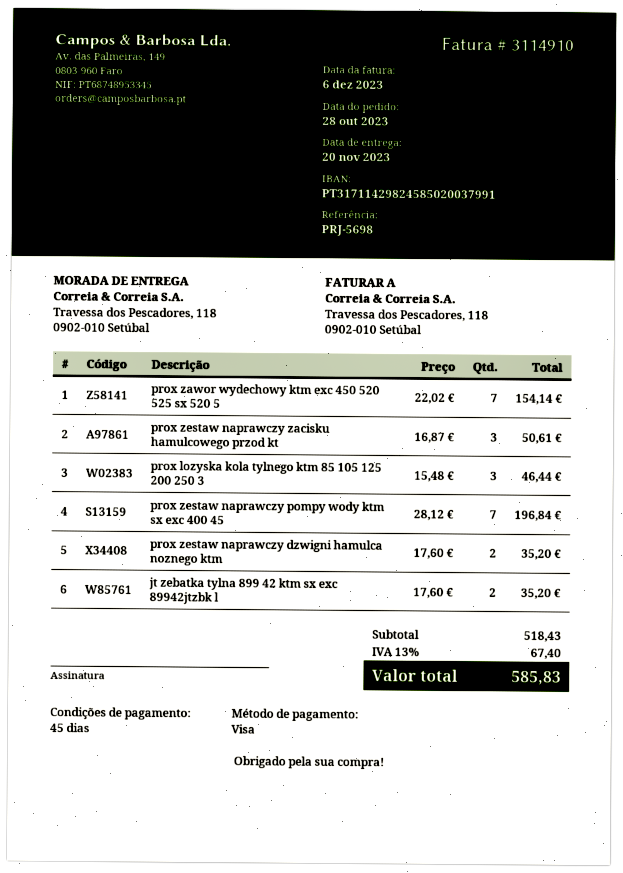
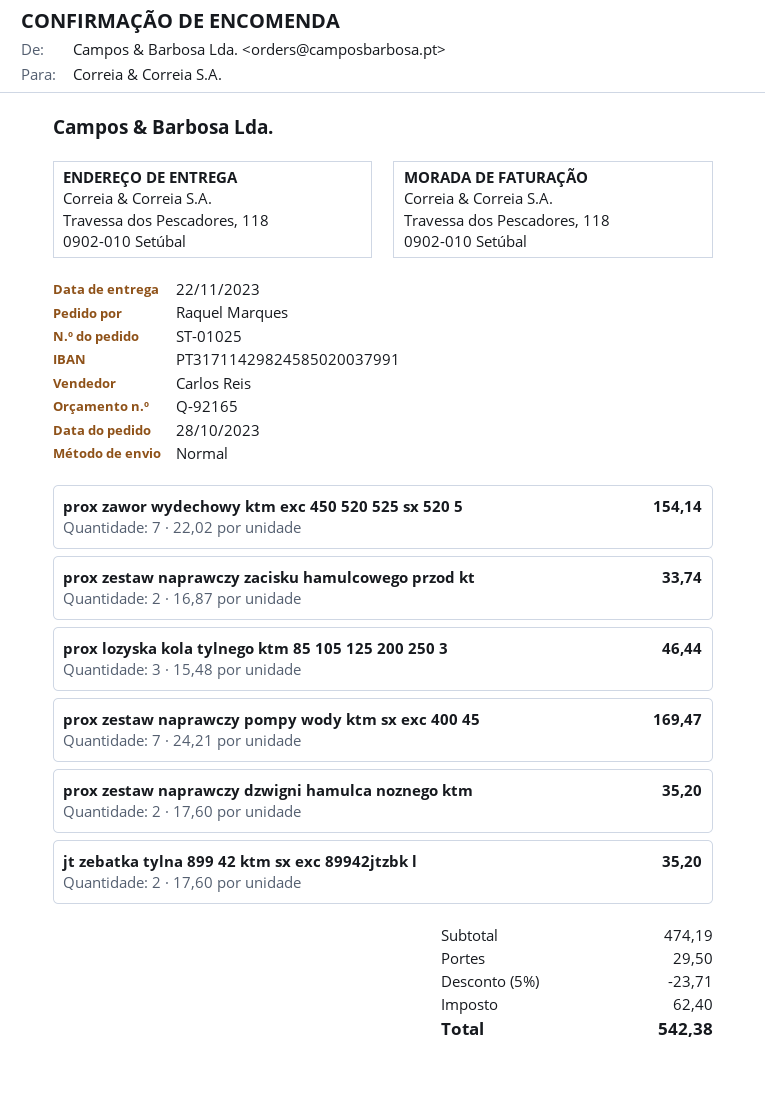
delivery date: 2023-11-20 -> 2023-11-22
prox zestaw naprawczy zacisku hamulcowego przod kt: 3 x 16.87 = 50.61 -> 2 x 16.87 = 33.74
prox zestaw naprawczy pompy wody ktm sx exc 400 45: 7 x 28.12 = 196.84 -> 7 x 24.21 = 169.47
subtotal: 518.43 -> 474.19
discount: none -> 5% = 23.71
shipping: none -> 29.50
tax: 67.40 -> 62.40
total: 585.83 -> 542.38

